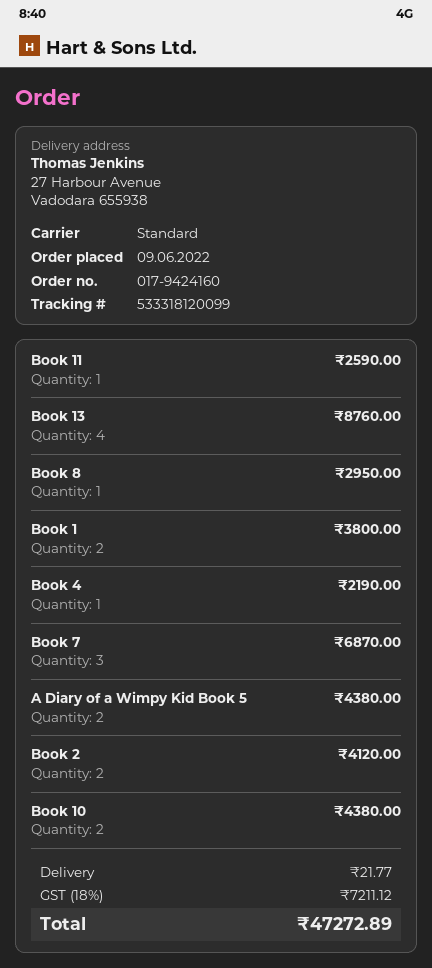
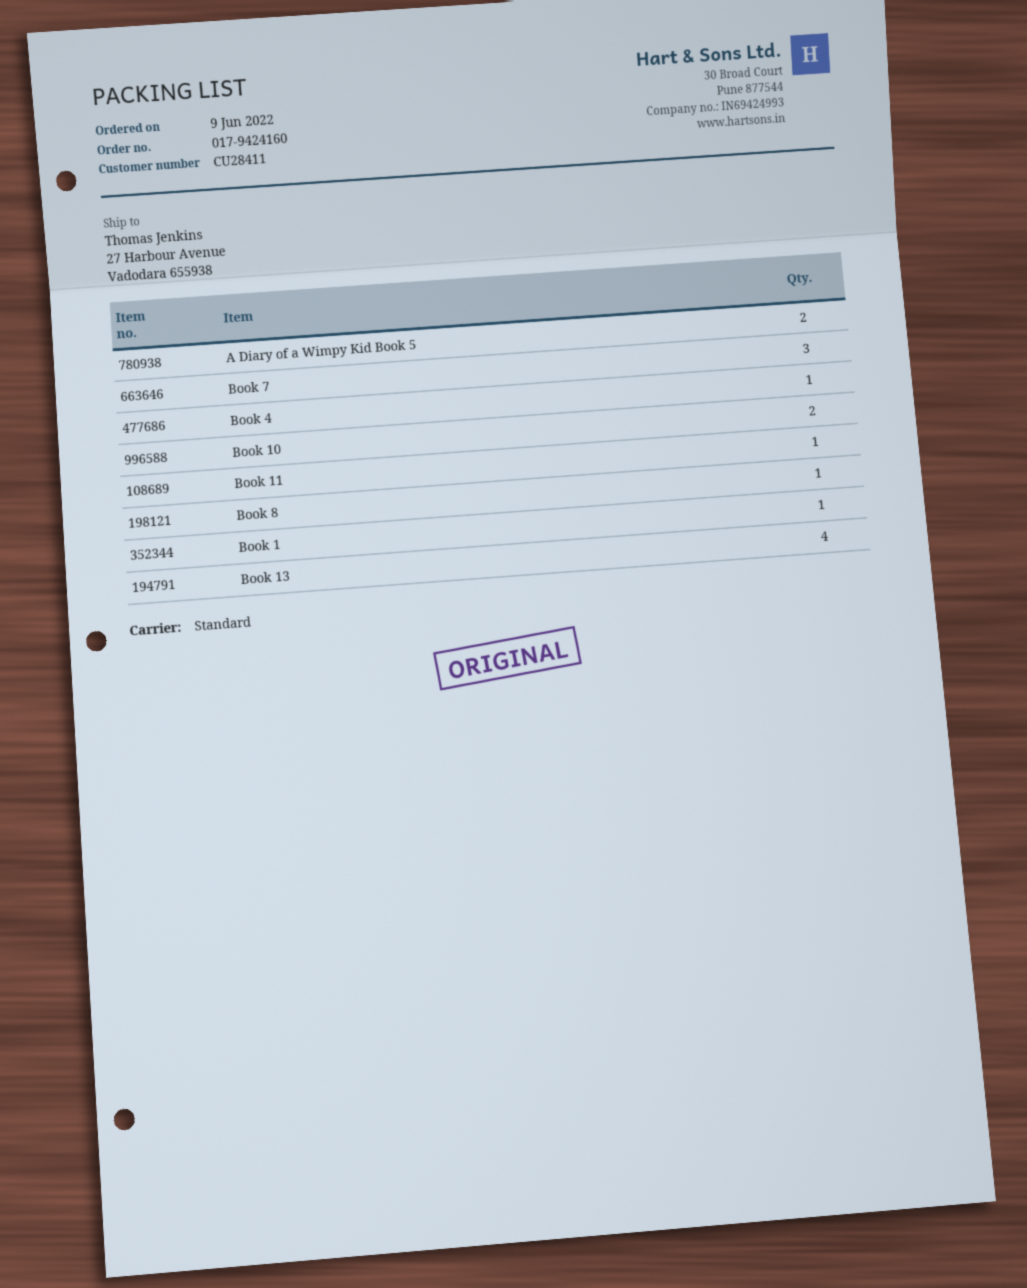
Book 1: 2 -> 1
Book 2: 2 -> none

